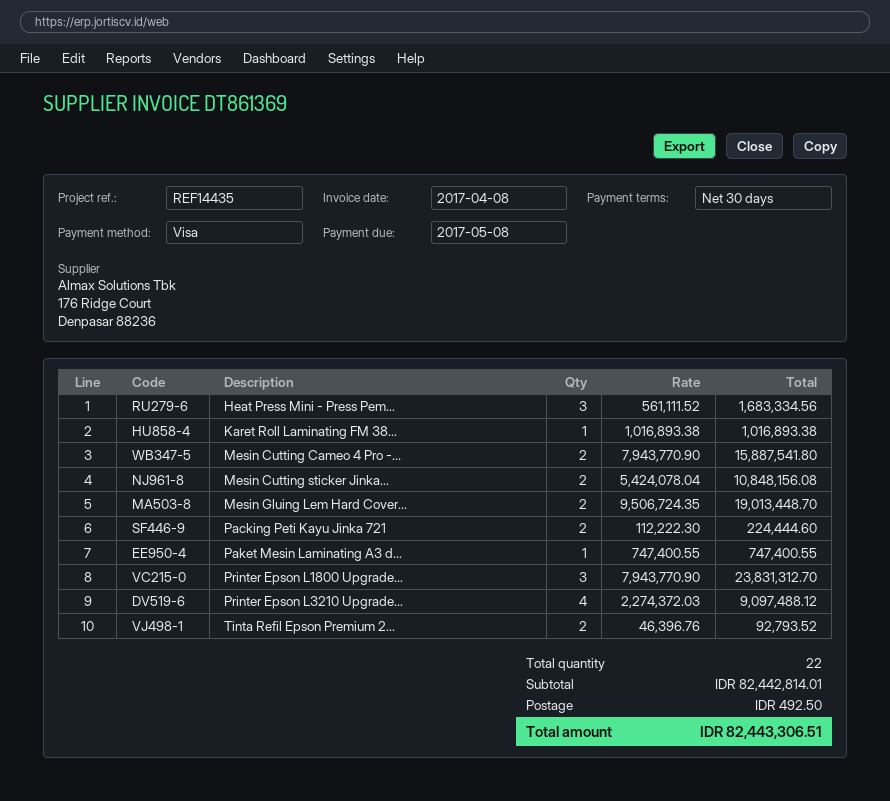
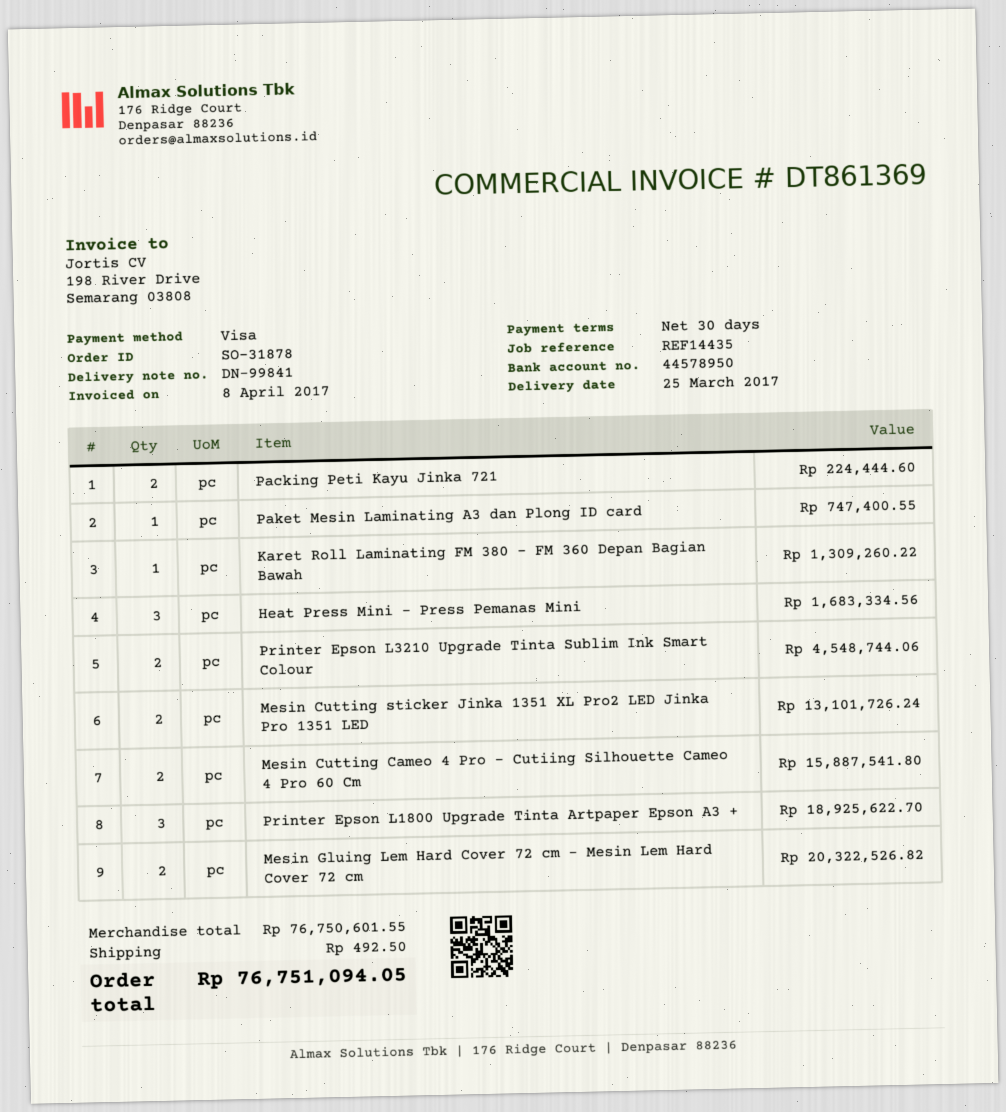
Karet Roll Laminating FM 38...: 1 for 1016893.38 -> 1 for 1309260.22
Mesin Cutting sticker Jinka...: 2 for 10848156.08 -> 2 for 13101726.24
Mesin Gluing Lem Hard Cover...: 2 for 19013448.70 -> 2 for 20322526.82
Printer Epson L1800 Upgrade...: 3 for 23831312.70 -> 3 for 18925622.70
Printer Epson L3210 Upgrade...: 4 for 9097488.12 -> 2 for 4548744.06
Tinta Refil Epson Premium 2...: 2 for 92793.52 -> none
subtotal: 82442814.01 -> 76750601.55
total: 82443306.51 -> 76751094.05

